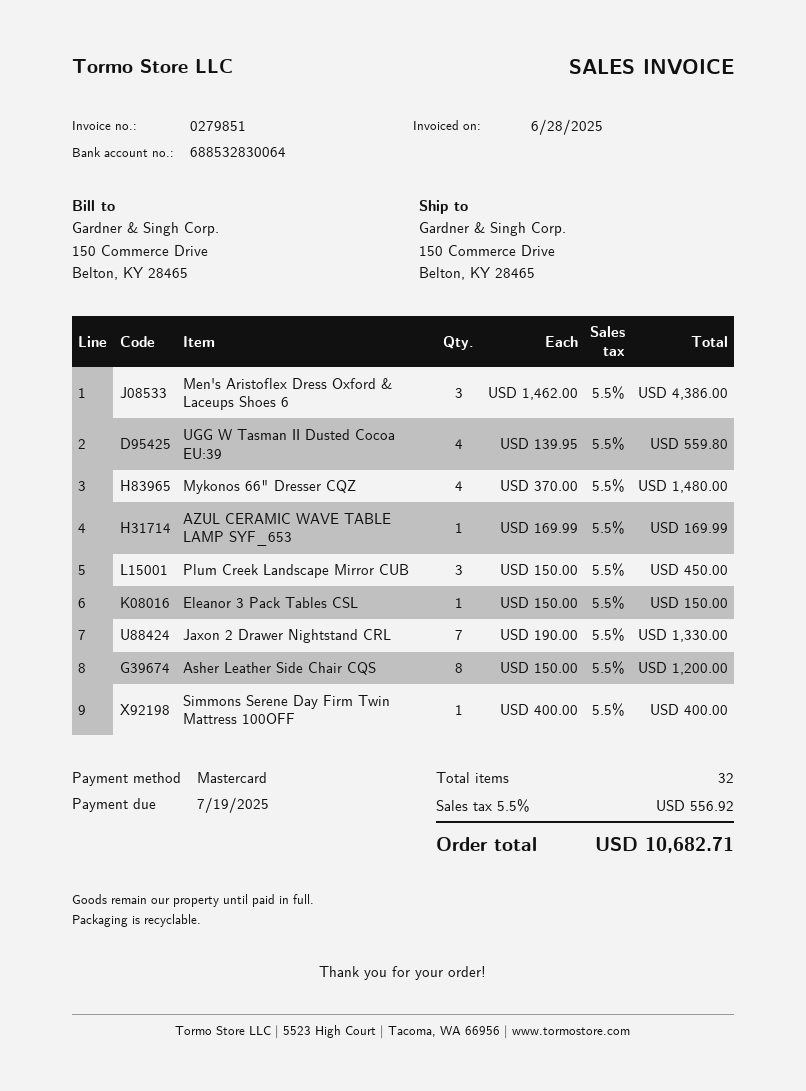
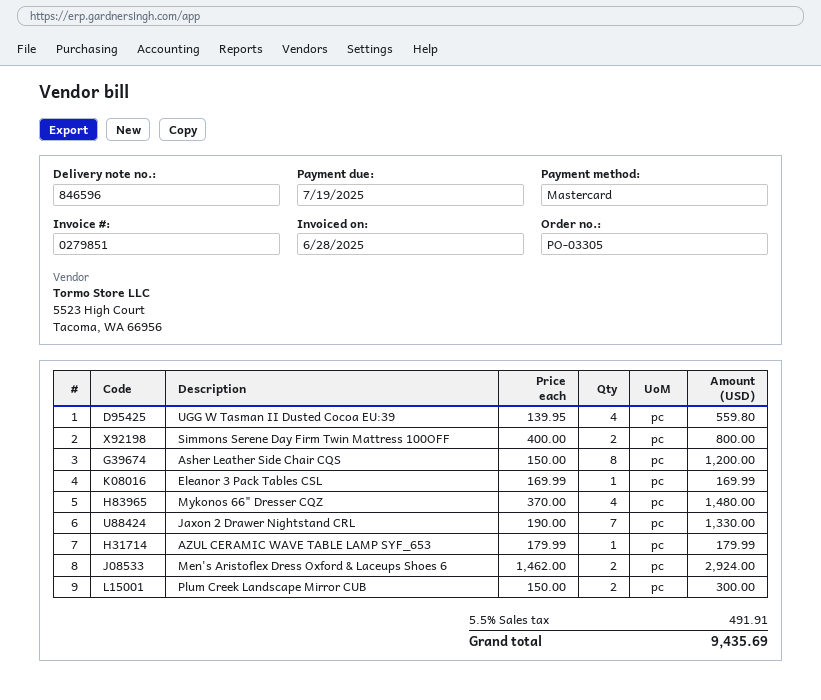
Men's Aristoflex Dress Oxford & Laceups Shoes 6: 3 x 1462.00 = 4386.00 -> 2 x 1462.00 = 2924.00
AZUL CERAMIC WAVE TABLE LAMP SYF_653: 1 x 169.99 = 169.99 -> 1 x 179.99 = 179.99
Plum Creek Landscape Mirror CUB: 3 x 150.00 = 450.00 -> 2 x 150.00 = 300.00
Eleanor 3 Pack Tables CSL: 1 x 150.00 = 150.00 -> 1 x 169.99 = 169.99
Simmons Serene Day Firm Twin Mattress 100OFF: 1 x 400.00 = 400.00 -> 2 x 400.00 = 800.00
tax: 5.5% = 556.92 -> 5.5% = 491.91
total: 10682.71 -> 9435.69

